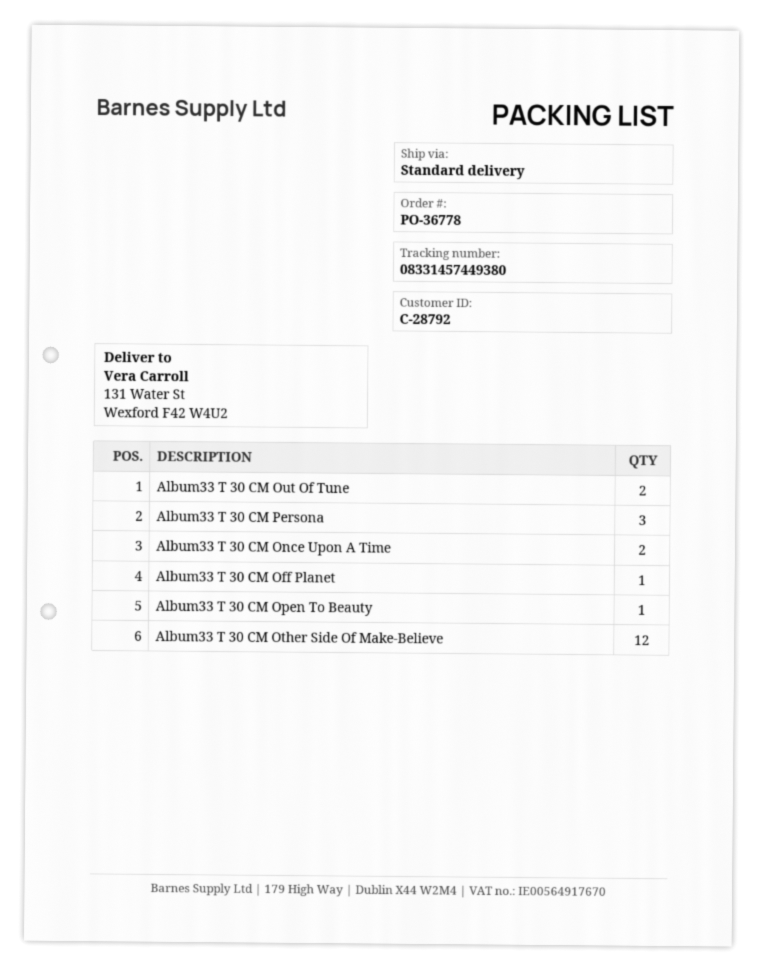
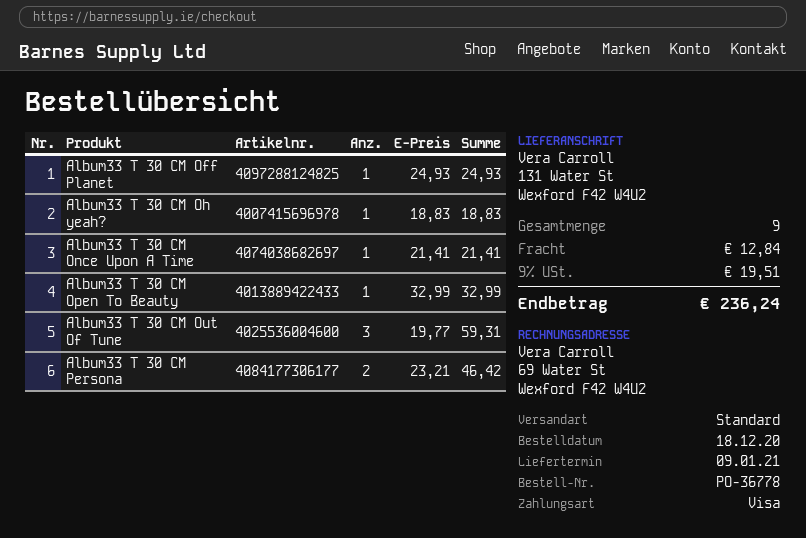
Album33 T 30 CM Out Of Tune: 2 -> 3
Album33 T 30 CM Persona: 3 -> 2
Album33 T 30 CM Once Upon A Time: 2 -> 1
Album33 T 30 CM Other Side Of Make-Believe: 12 -> none
Album33 T 30 CM Oh yeah?: none -> 1

